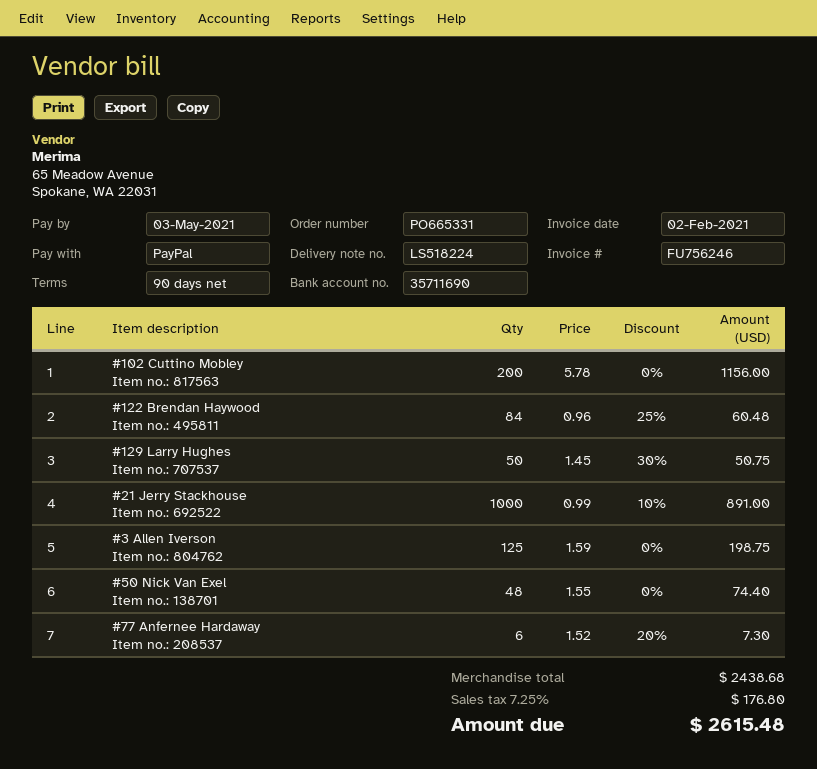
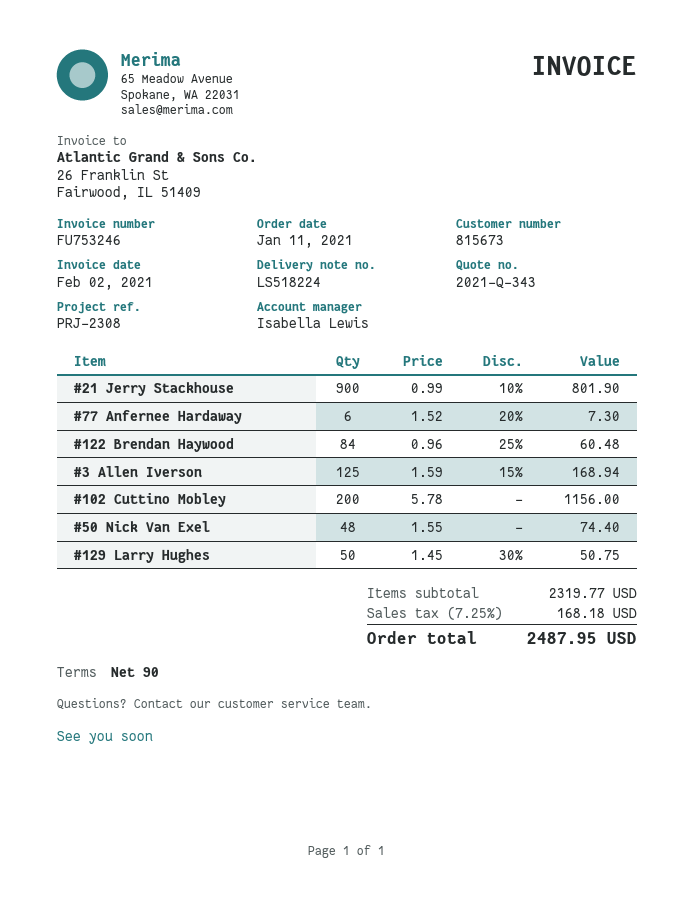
invoice number: FU756246 -> FU753246
#21 Jerry Stackhouse: 1000 x 0.99 - 10% = 891.00 -> 900 x 0.99 - 10% = 801.90
#3 Allen Iverson: 125 x 1.59 = 198.75 -> 125 x 1.59 - 15% = 168.94
subtotal: 2438.68 -> 2319.77
tax: 7.25% = 176.80 -> 7.25% = 168.18
total: 2615.48 -> 2487.95

